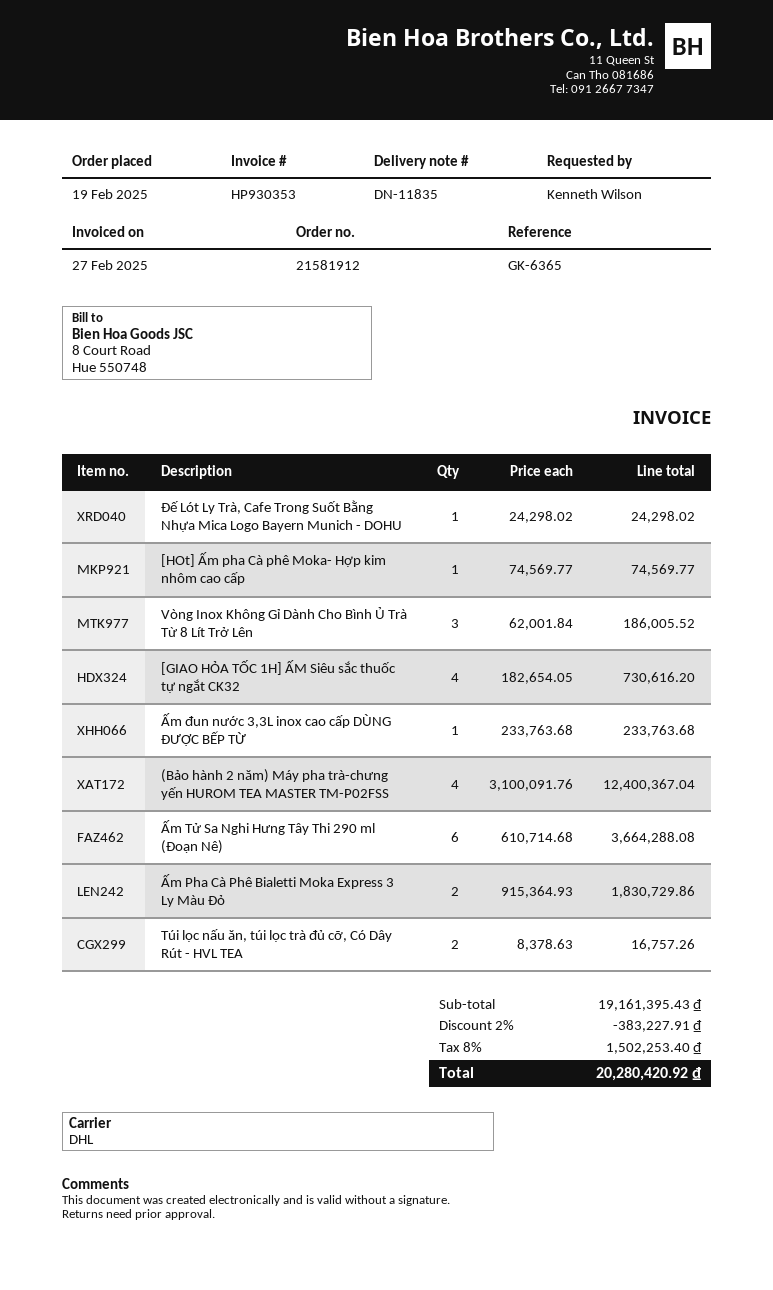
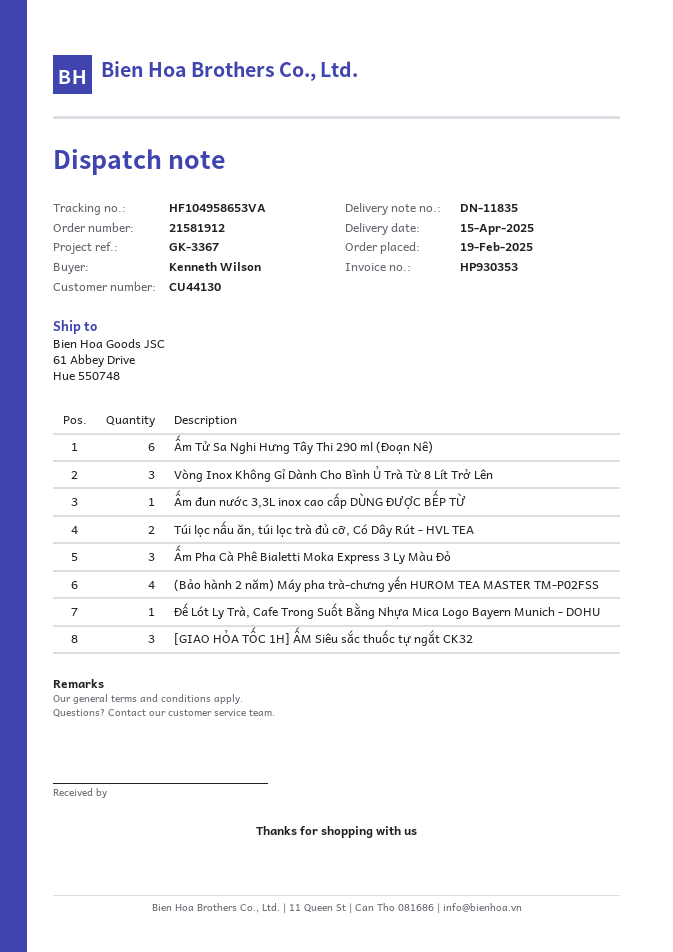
reference: GK-6365 -> GK-3367
[HOt] Ấm pha Cà phê Moka- Hợp kim nhôm cao cấp: 1 -> none
[GIAO HỎA TỐC 1H] ẤM Siêu sắc thuốc tự ngắt CK32: 4 -> 3
Ấm Pha Cà Phê Bialetti Moka Express 3 Ly Màu Đỏ: 2 -> 3

